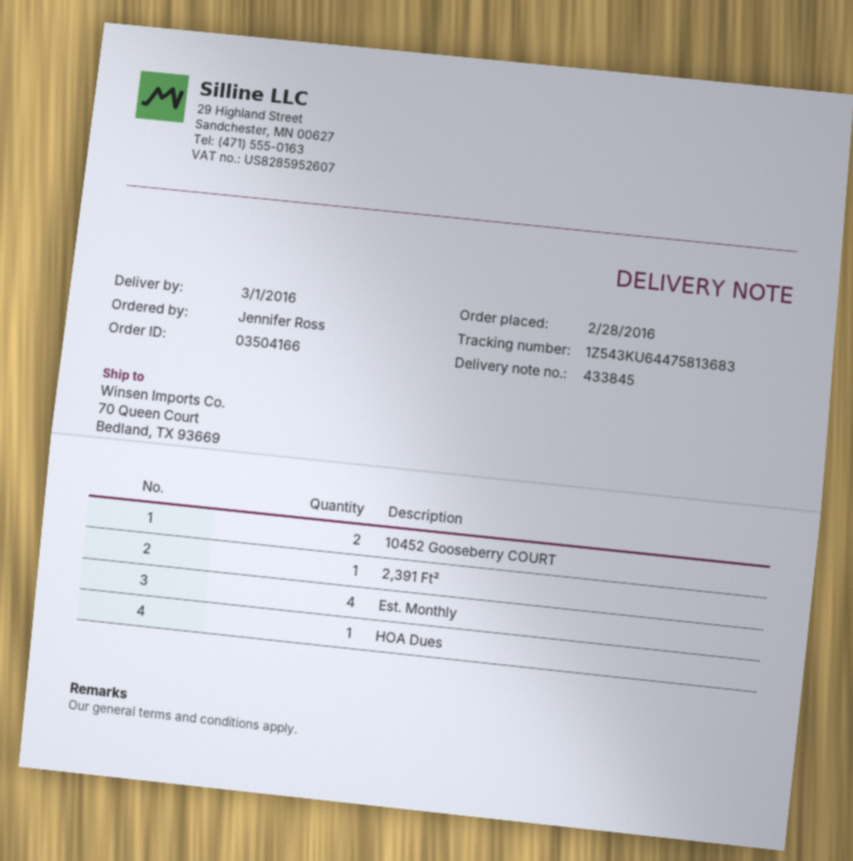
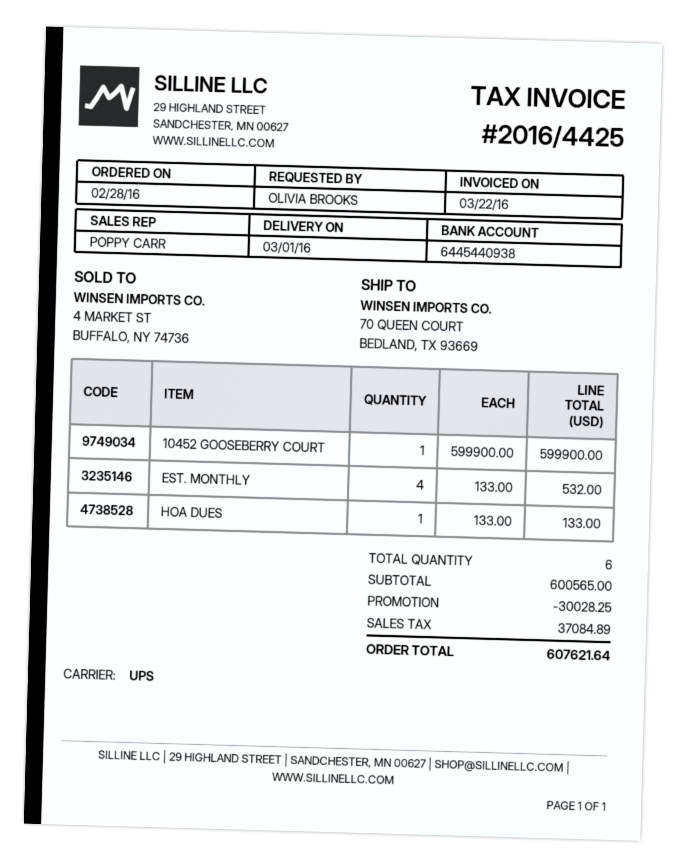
ordered by: Jennifer Ross -> OLIVIA BROOKS
10452 Gooseberry COURT: 2 -> 1
2,391 Ft²: 1 -> none

